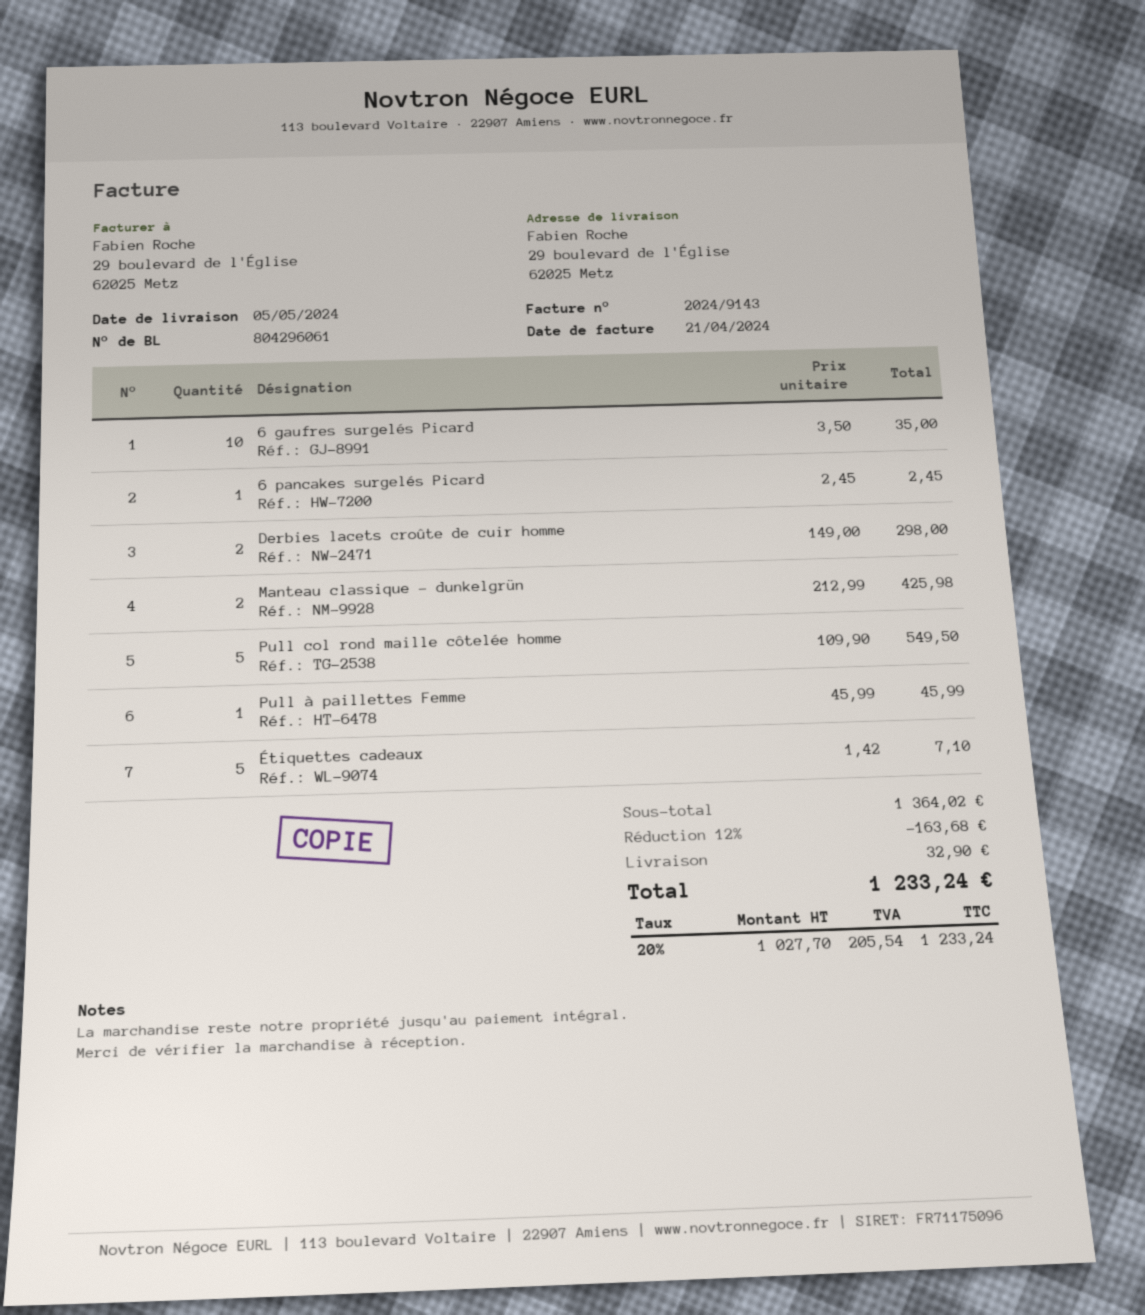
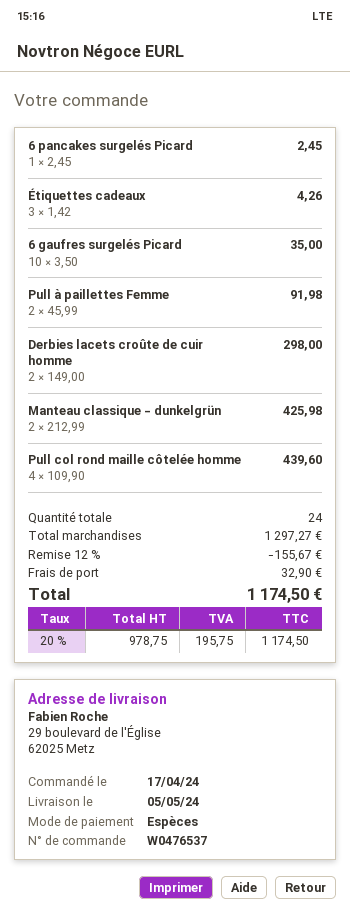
Pull col rond maille côtelée homme: 5 x 109.90 = 549.50 -> 4 x 109.90 = 439.60
Pull à paillettes Femme: 1 x 45.99 = 45.99 -> 2 x 45.99 = 91.98
Étiquettes cadeaux: 5 x 1.42 = 7.10 -> 3 x 1.42 = 4.26
subtotal: 1364.02 -> 1297.27
discount: 12% = 163.68 -> 12% = 155.67
net: 1027.70 -> 978.75
tax: 20% = 205.54 -> 20% = 195.75
total: 1233.24 -> 1174.50

